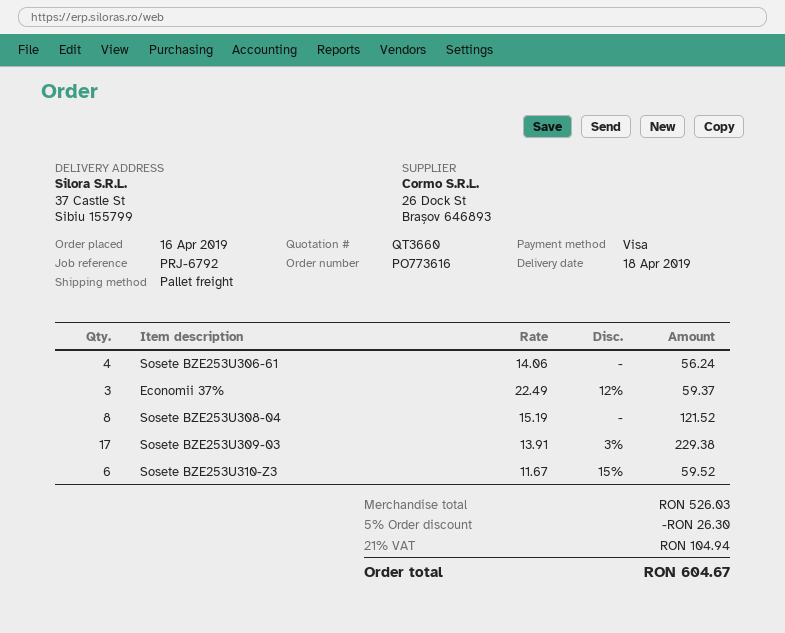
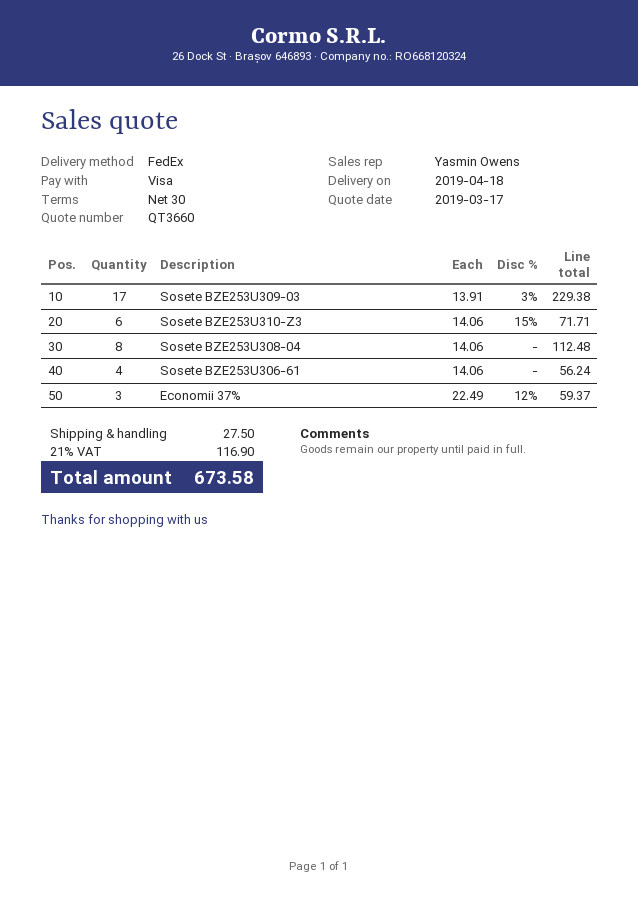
shipping method: pallet freight -> FedEx
Sosete BZE253U308-04: 8 x 15.19 = 121.52 -> 8 x 14.06 = 112.48
Sosete BZE253U310-Z3: 6 x 11.67 - 15% = 59.52 -> 6 x 14.06 - 15% = 71.71
discount: 5% = 26.30 -> none
shipping: none -> 27.50
tax: 21% = 104.94 -> 21% = 116.90
total: 604.67 -> 673.58

